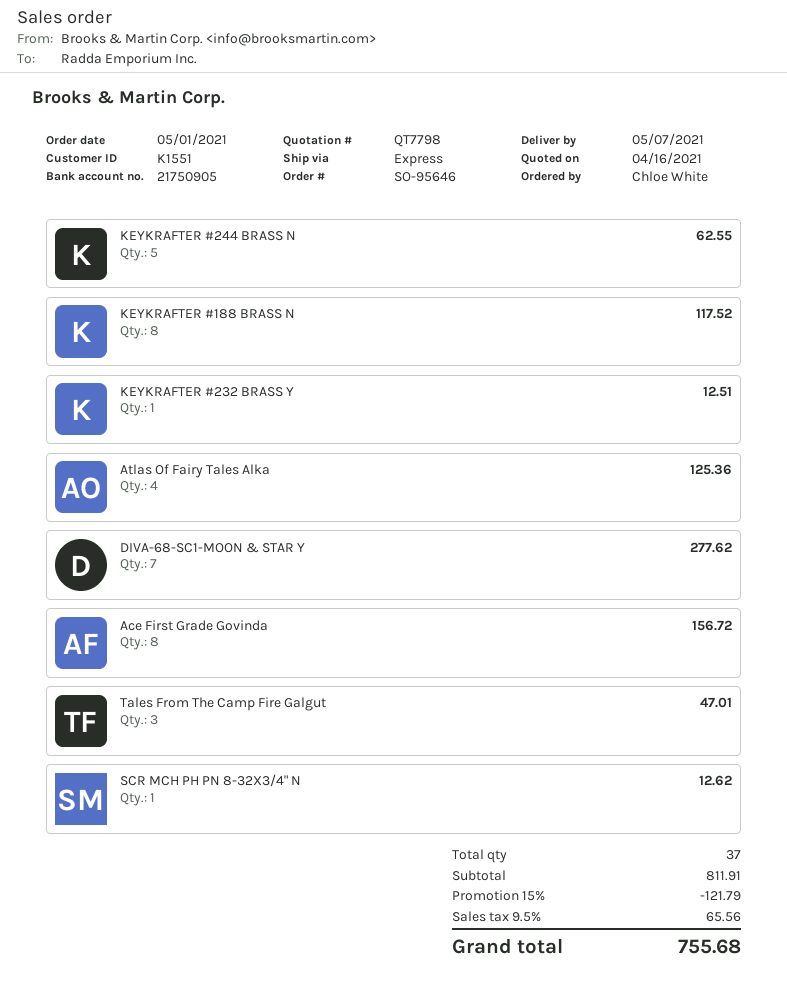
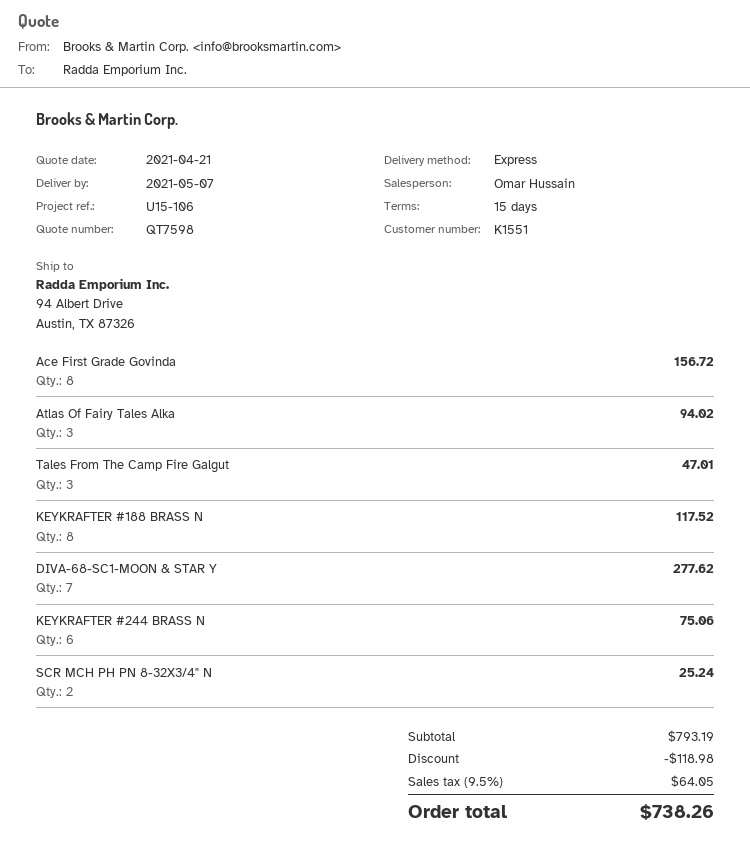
quote number: QT7798 -> QT7598
quote date: 2021-04-16 -> 2021-04-21
KEYKRAFTER #244 BRASS N: 5 for 62.55 -> 6 for 75.06
KEYKRAFTER #232 BRASS Y: 1 for 12.51 -> none
Atlas Of Fairy Tales Alka: 4 for 125.36 -> 3 for 94.02
SCR MCH PH PN 8-32X3/4" N: 1 for 12.62 -> 2 for 25.24
subtotal: 811.91 -> 793.19
discount: 121.79 -> 118.98
tax: 9.5% = 65.56 -> 9.5% = 64.05
total: 755.68 -> 738.26

